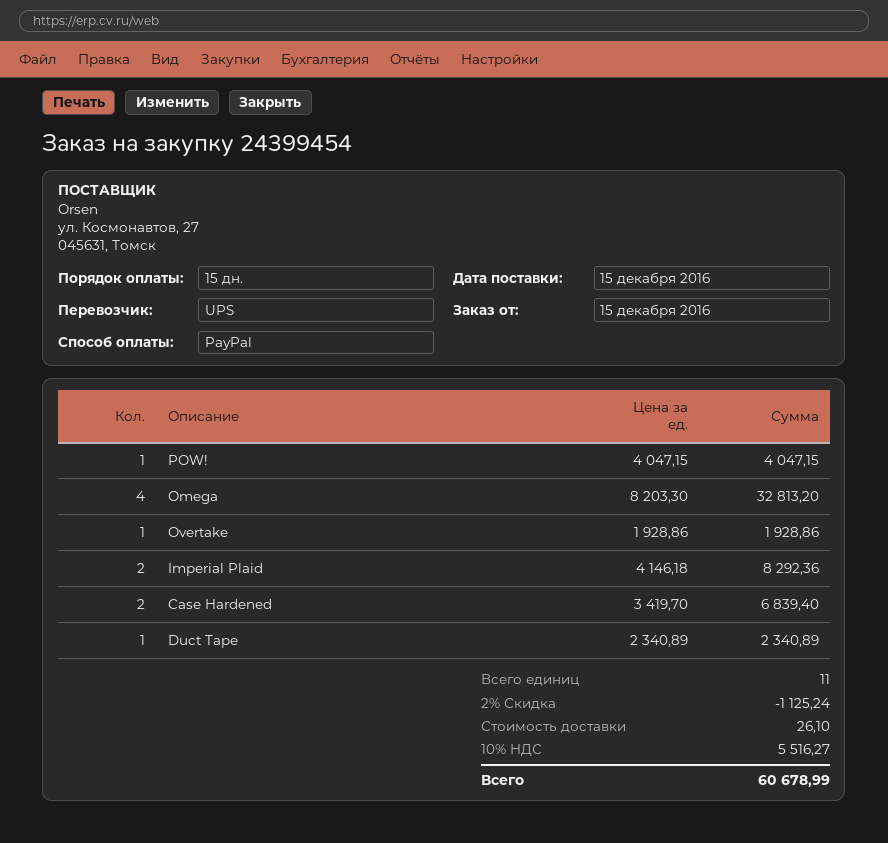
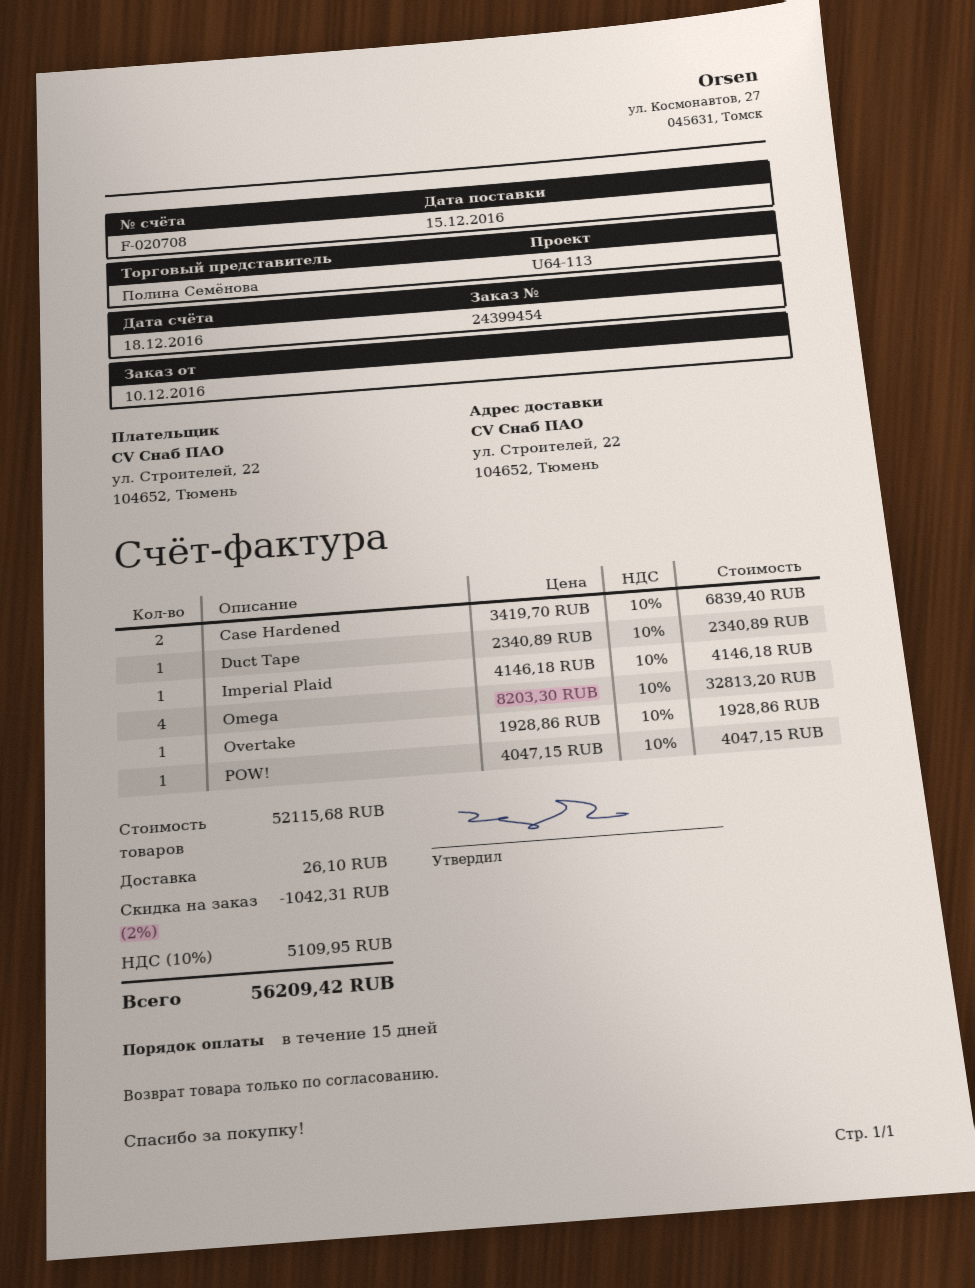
order date: 2016-12-15 -> 2016-12-10
Imperial Plaid: 2 x 4146.18 = 8292.36 -> 1 x 4146.18 = 4146.18
discount: 2% = 1125.24 -> 2% = 1042.31
tax: 10% = 5516.27 -> 10% = 5109.95
total: 60678.99 -> 56209.42

